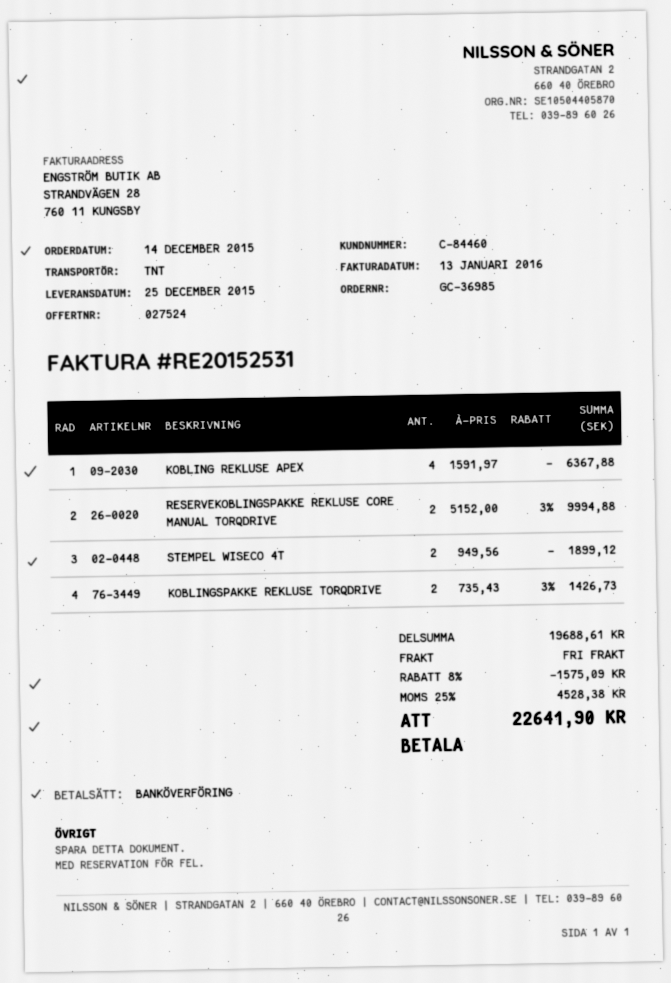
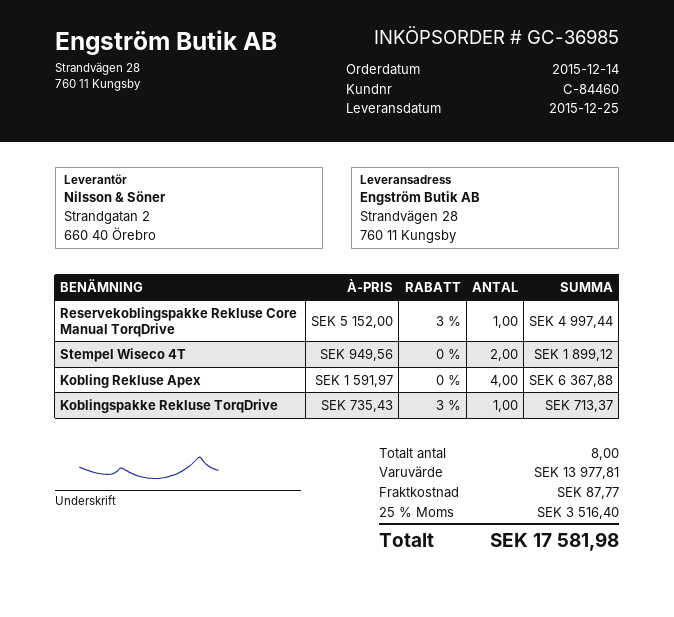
RESERVEKOBLINGSPAKKE REKLUSE CORE MANUAL TORQDRIVE: 2 x 5152.00 - 3% = 9994.88 -> 1 x 5152.00 - 3% = 4997.44
KOBLINGSPAKKE REKLUSE TORQDRIVE: 2 x 735.43 - 3% = 1426.73 -> 1 x 735.43 - 3% = 713.37
subtotal: 19688.61 -> 13977.81
discount: 8% = 1575.09 -> none
shipping: 0.00 -> 87.77
tax: 25% = 4528.38 -> 25% = 3516.40
total: 22641.90 -> 17581.98

